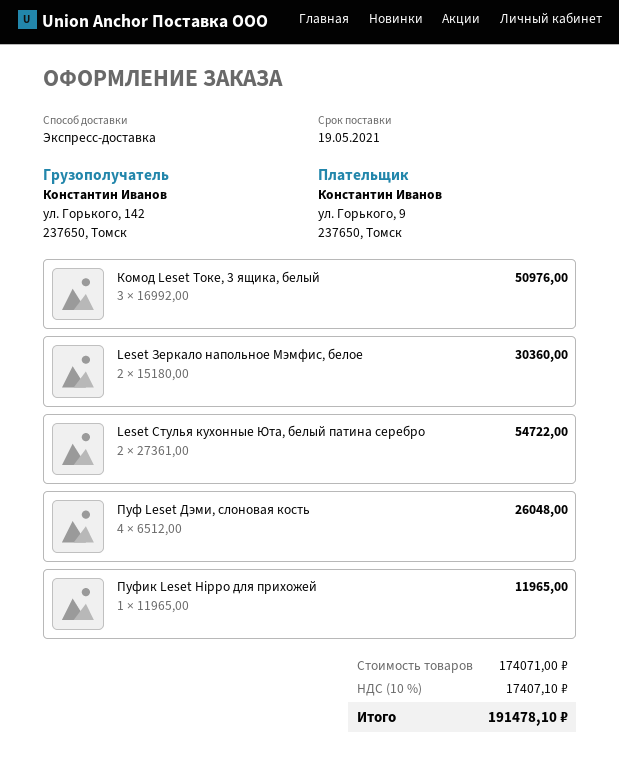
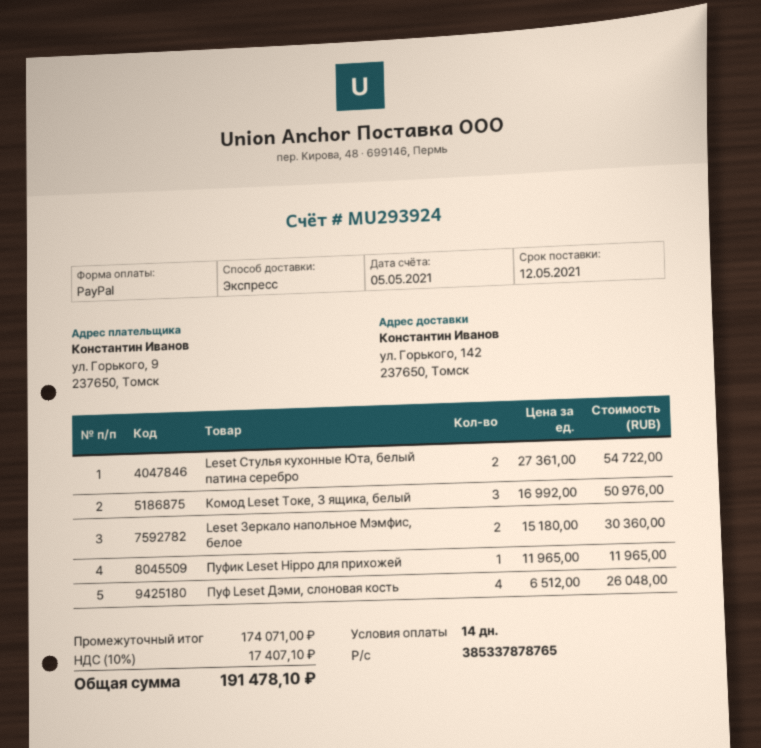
delivery date: 2021-05-19 -> 2021-05-12

